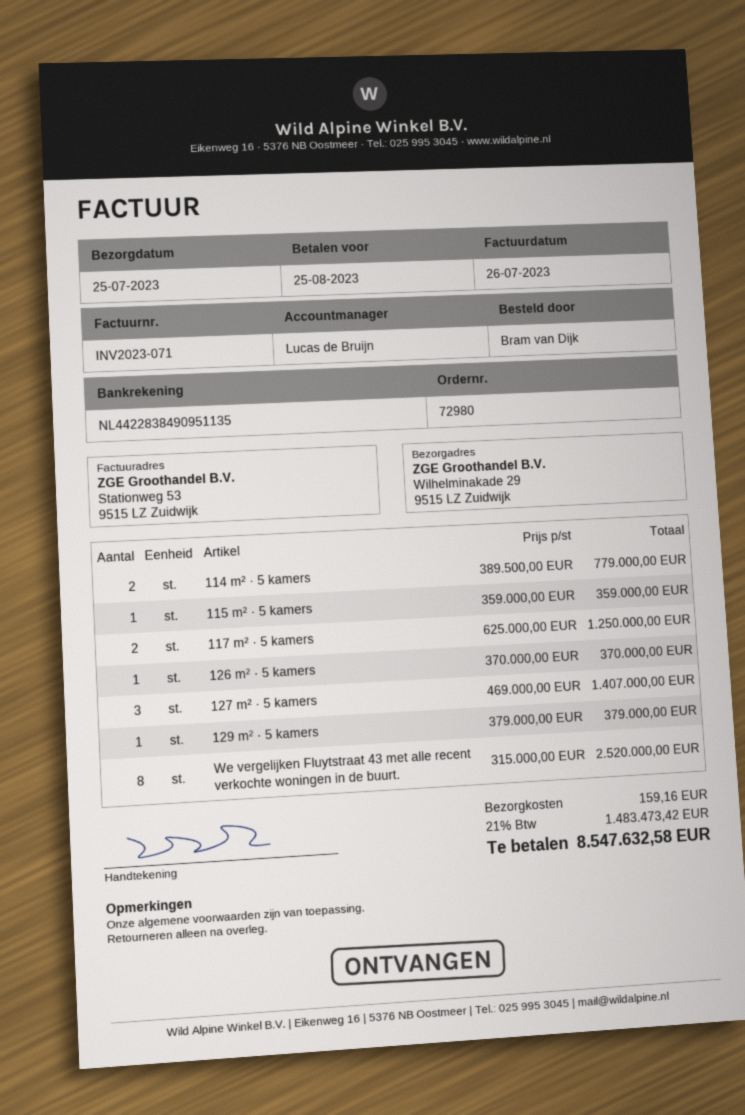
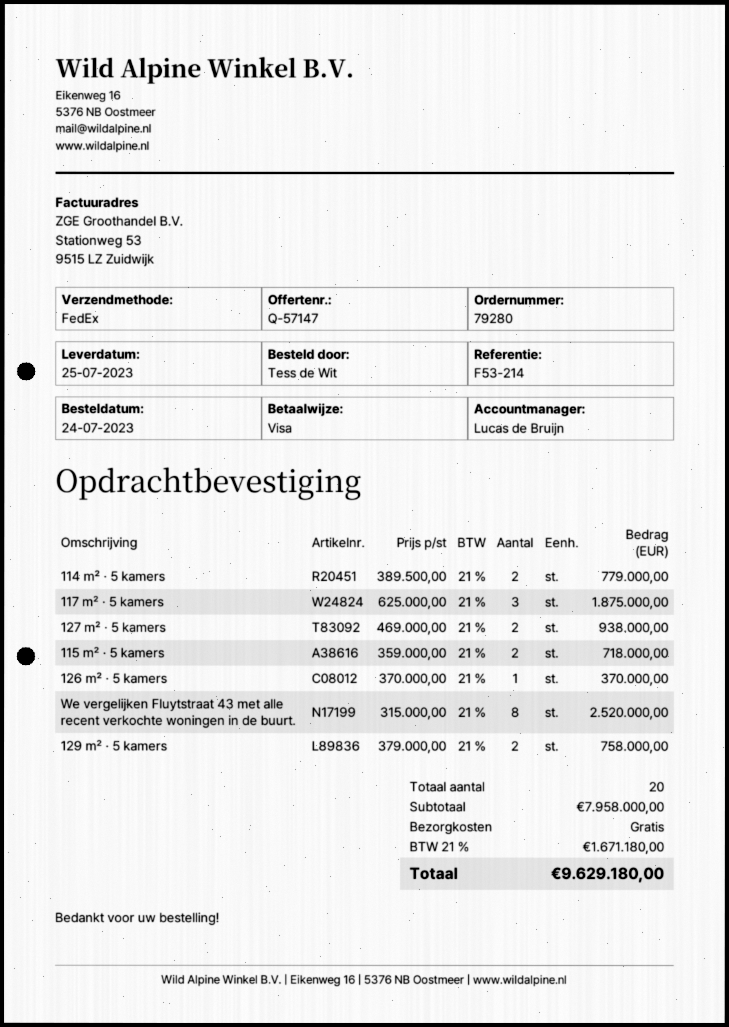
order number: 72980 -> 79280
ordered by: Bram van Dijk -> Tess de Wit
115 m² · 5 kamers: 1 x 359000.00 = 359000.00 -> 2 x 359000.00 = 718000.00
117 m² · 5 kamers: 2 x 625000.00 = 1250000.00 -> 3 x 625000.00 = 1875000.00
127 m² · 5 kamers: 3 x 469000.00 = 1407000.00 -> 2 x 469000.00 = 938000.00
129 m² · 5 kamers: 1 x 379000.00 = 379000.00 -> 2 x 379000.00 = 758000.00
shipping: 159.16 -> 0.00
tax: 21% = 1483473.42 -> 21% = 1671180.00
total: 8547632.58 -> 9629180.00

